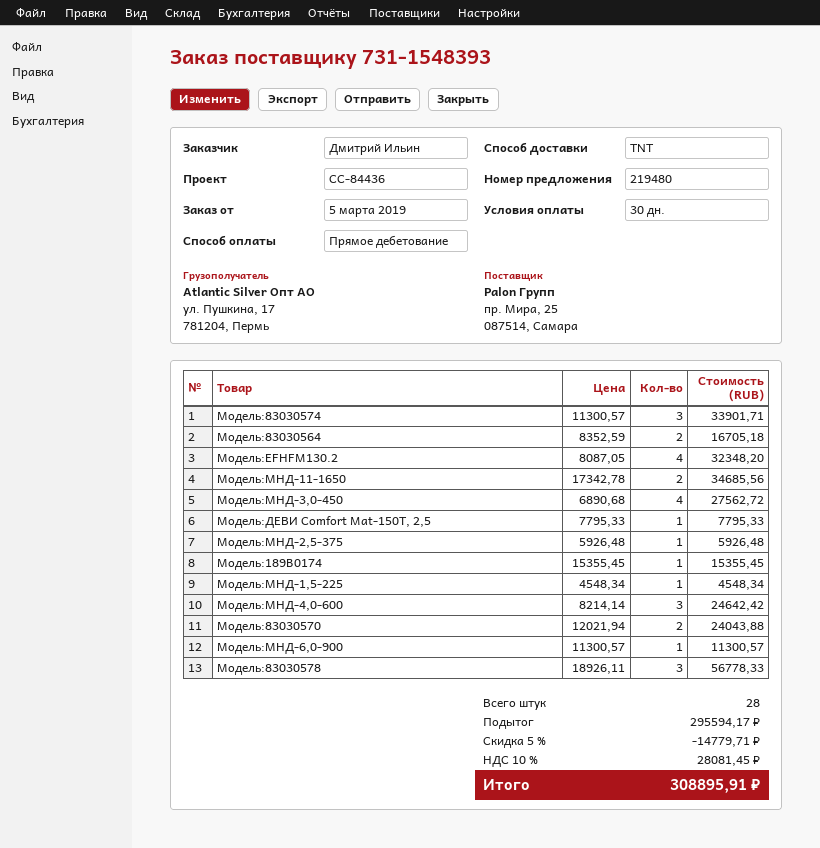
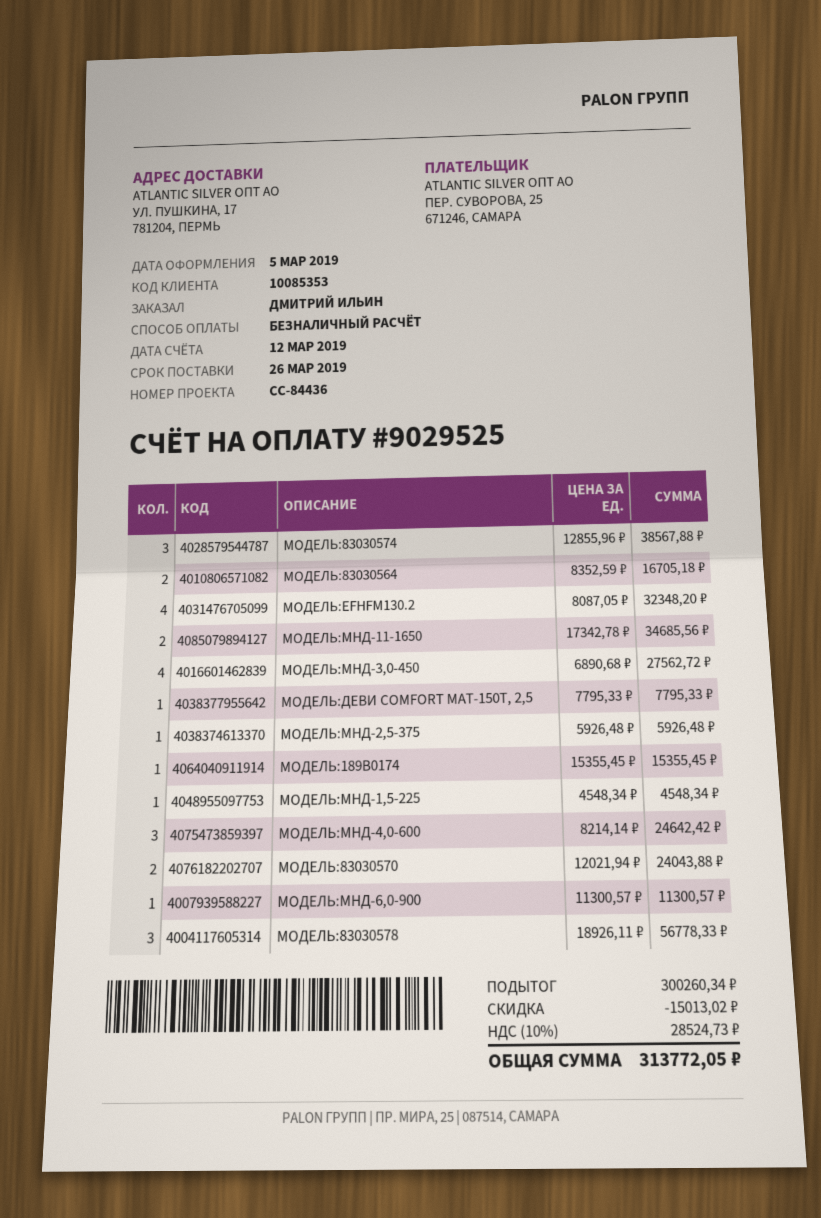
payment method: direct debit -> bank transfer
Модель:83030574: 3 x 11300.57 = 33901.71 -> 3 x 12855.96 = 38567.88
subtotal: 295594.17 -> 300260.34
discount: 14779.71 -> 15013.02
tax: 10% = 28081.45 -> 10% = 28524.73
total: 308895.91 -> 313772.05

